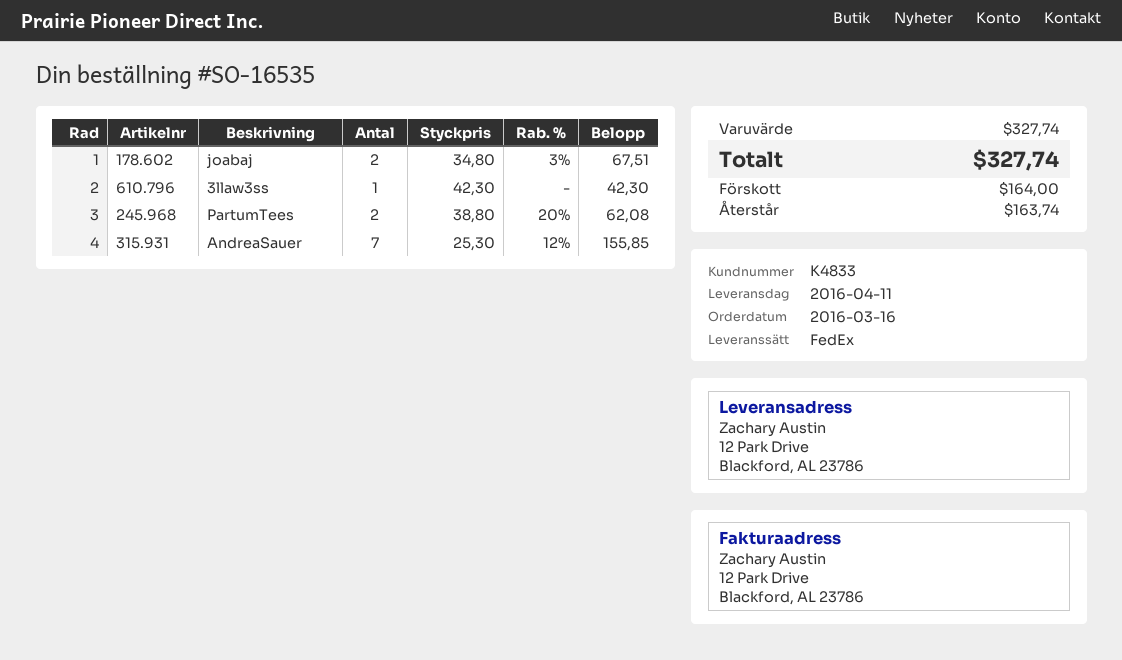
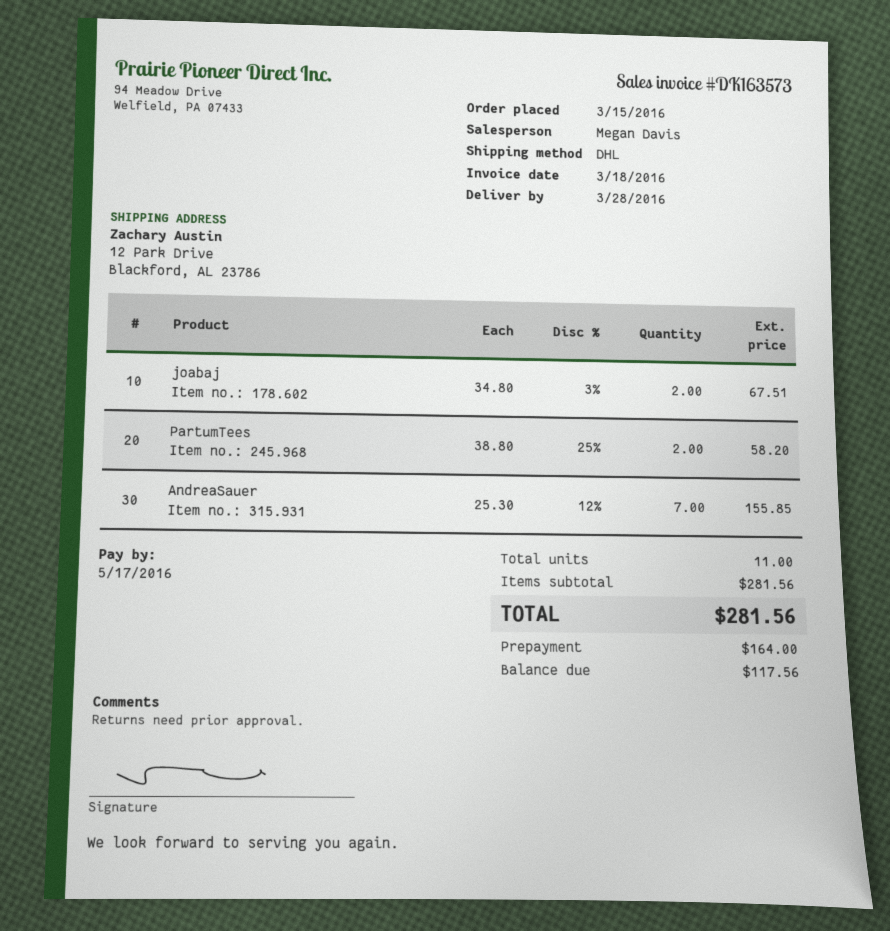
order date: 2016-03-16 -> 2016-03-15
delivery date: 2016-04-11 -> 2016-03-28
shipping method: FedEx -> DHL
3llaw3ss: 1 x 42.30 = 42.30 -> none
PartumTees: 2 x 38.80 - 20% = 62.08 -> 2 x 38.80 - 25% = 58.20
subtotal: 327.74 -> 281.56
total: 327.74 -> 281.56
balance: 163.74 -> 117.56

